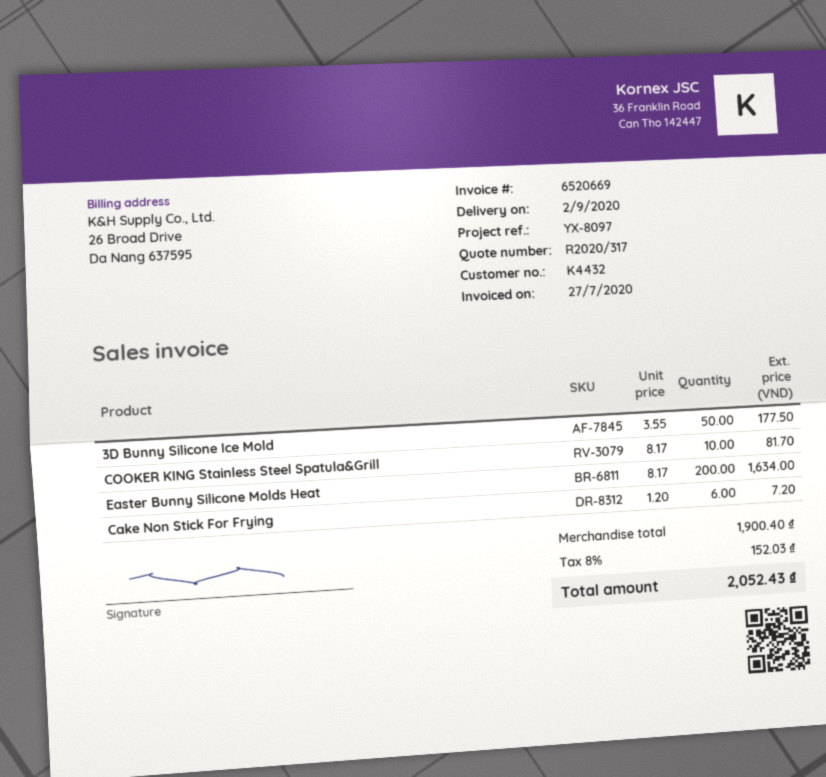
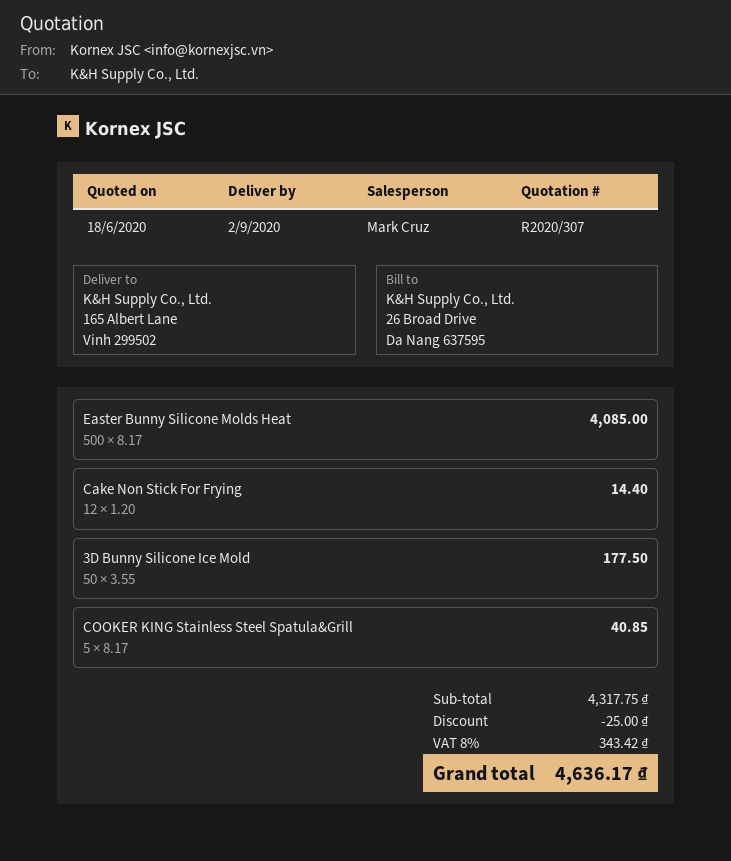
quote number: R2020/317 -> R2020/307
COOKER KING Stainless Steel Spatula&Grill: 10 x 8.17 = 81.70 -> 5 x 8.17 = 40.85
Easter Bunny Silicone Molds Heat: 200 x 8.17 = 1634.00 -> 500 x 8.17 = 4085.00
Cake Non Stick For Frying: 6 x 1.20 = 7.20 -> 12 x 1.20 = 14.40
subtotal: 1900.40 -> 4317.75
discount: none -> 25.00
tax: 8% = 152.03 -> 8% = 343.42
total: 2052.43 -> 4636.17

